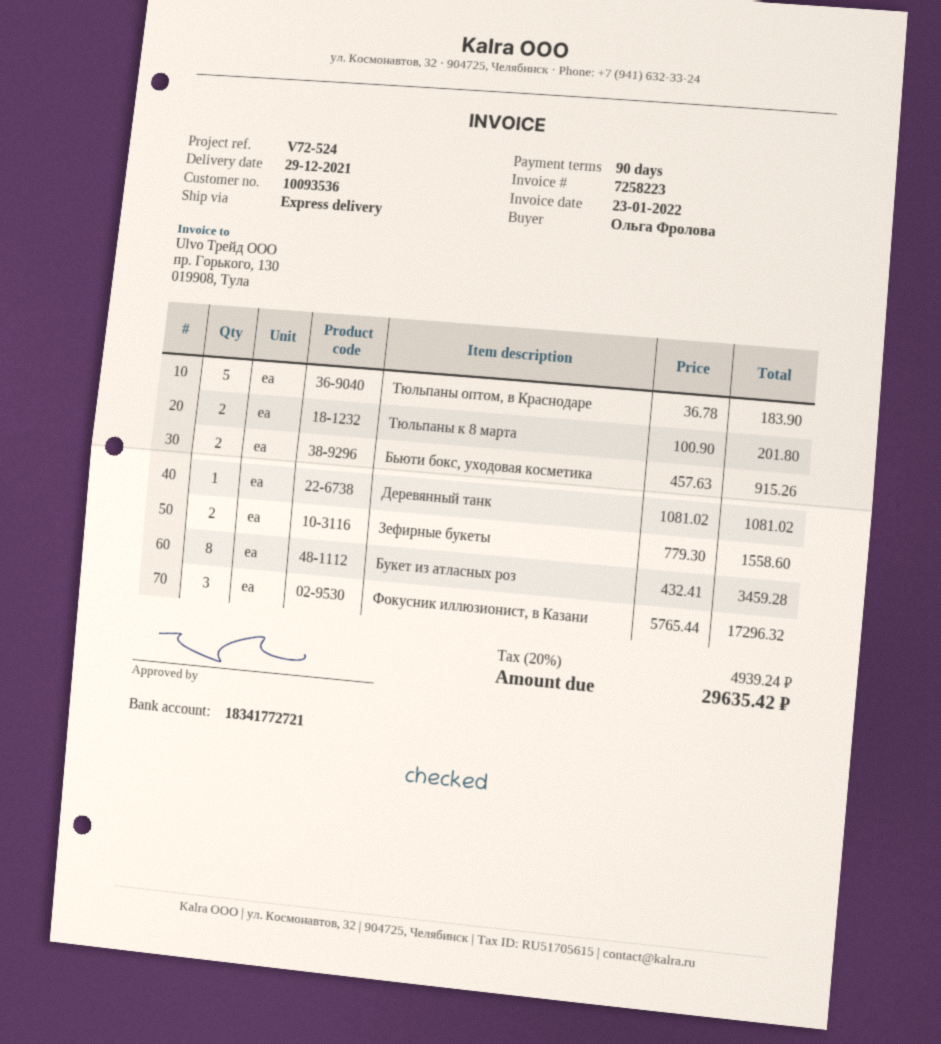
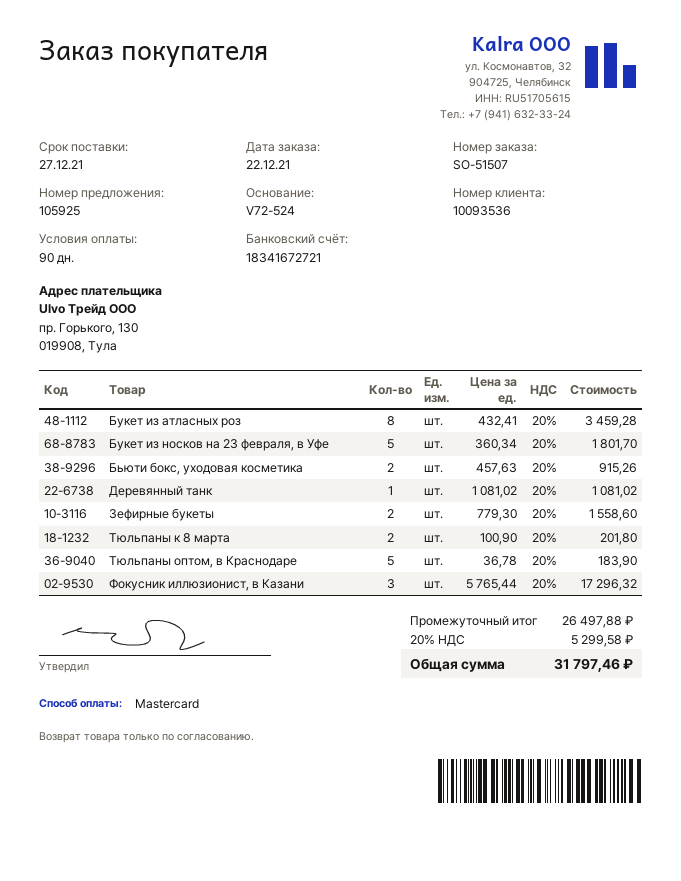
delivery date: 2021-12-29 -> 2021-12-27
bank account: 18341772721 -> 18341672721
Букет из носков на 23 февраля, в Уфе: none -> 5 x 360.34 = 1801.70
tax: 20% = 4939.24 -> 20% = 5299.58
total: 29635.42 -> 31797.46

